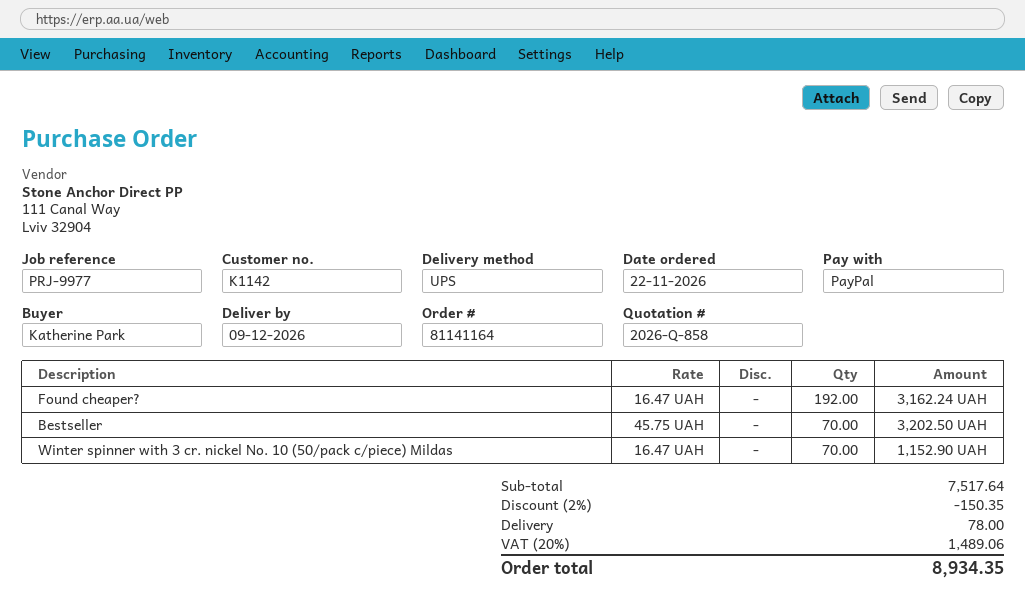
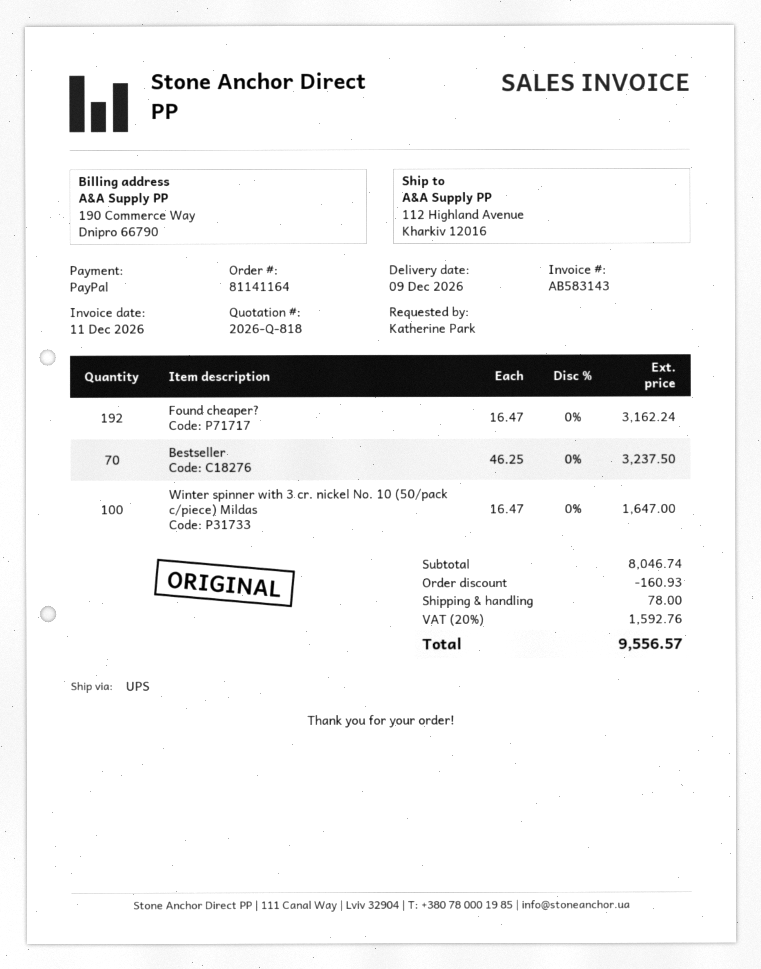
quote number: 2026-Q-858 -> 2026-Q-818
Bestseller: 70 x 45.75 = 3202.50 -> 70 x 46.25 = 3237.50
Winter spinner with 3 cr. nickel No. 10 (50/pack c/piece) Mildas: 70 x 16.47 = 1152.90 -> 100 x 16.47 = 1647.00
subtotal: 7517.64 -> 8046.74
discount: 150.35 -> 160.93
tax: 20% = 1489.06 -> 20% = 1592.76
total: 8934.35 -> 9556.57

